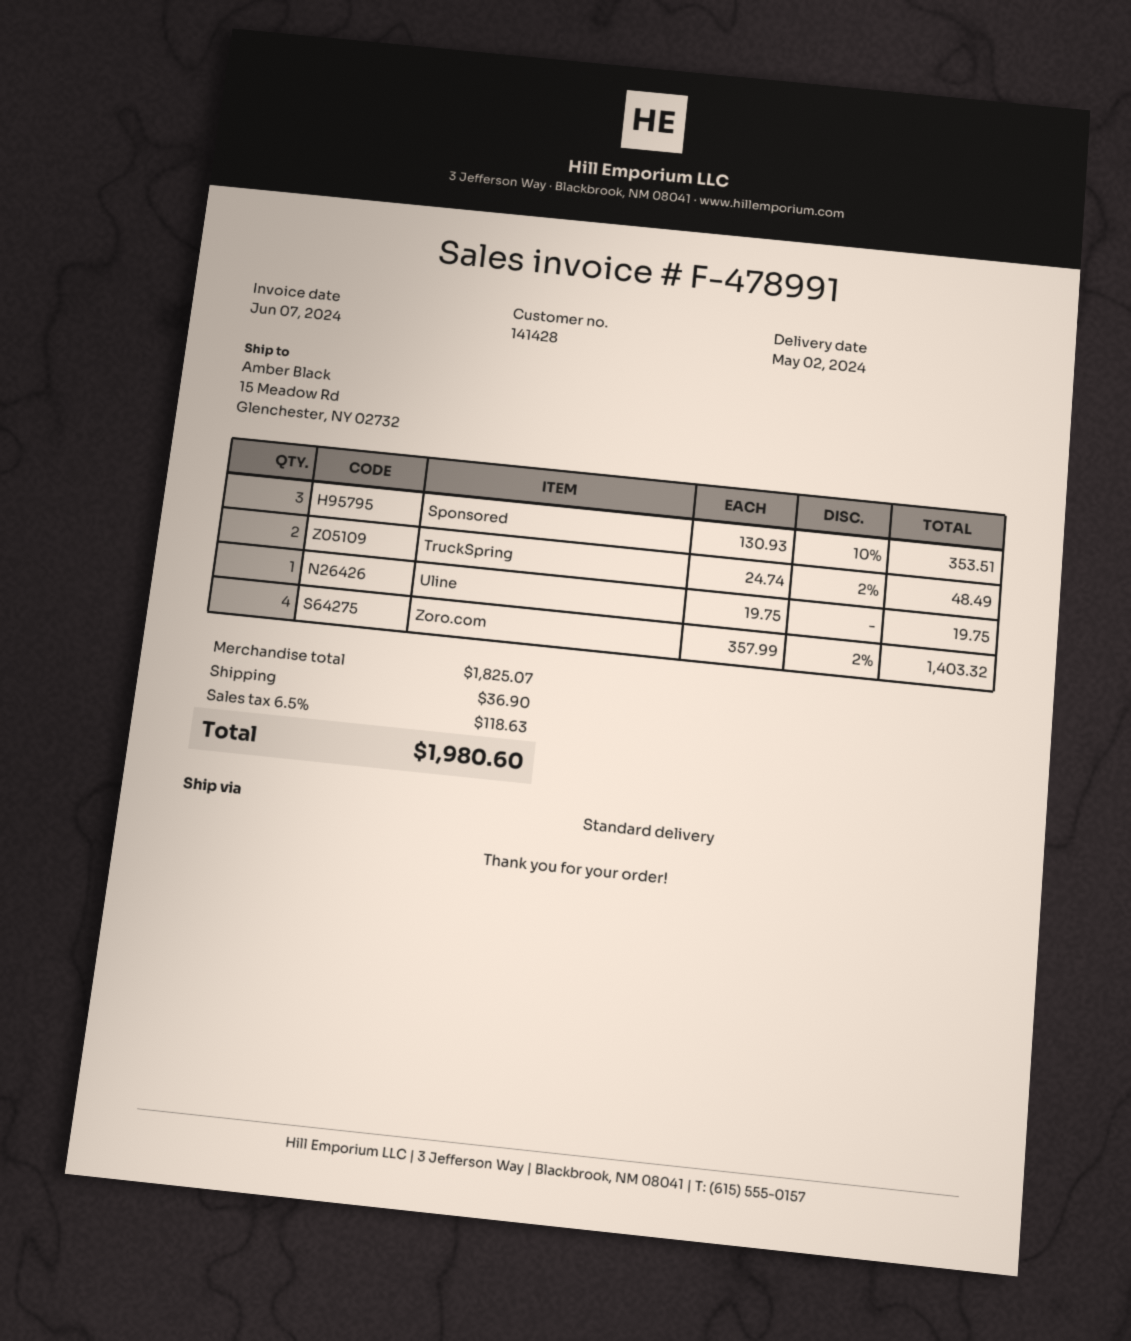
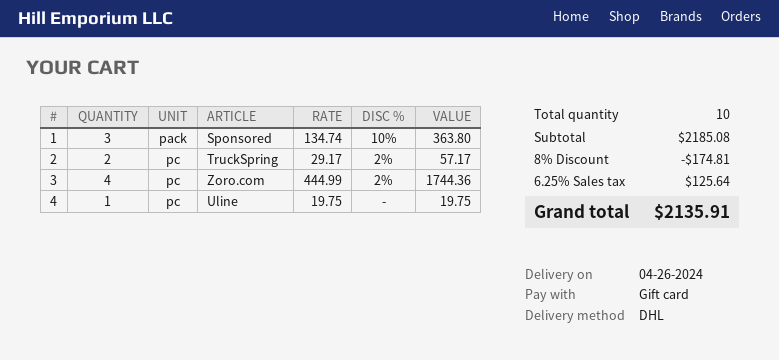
delivery date: 2024-05-02 -> 2024-04-26
shipping method: standard -> DHL
Sponsored: 3 x 130.93 - 10% = 353.51 -> 3 x 134.74 - 10% = 363.80
TruckSpring: 2 x 24.74 - 2% = 48.49 -> 2 x 29.17 - 2% = 57.17
Zoro.com: 4 x 357.99 - 2% = 1403.32 -> 4 x 444.99 - 2% = 1744.36
subtotal: 1825.07 -> 2185.08
discount: none -> 8% = 174.81
shipping: 36.90 -> none
tax: 6.5% = 118.63 -> 6.25% = 125.64
total: 1980.60 -> 2135.91

